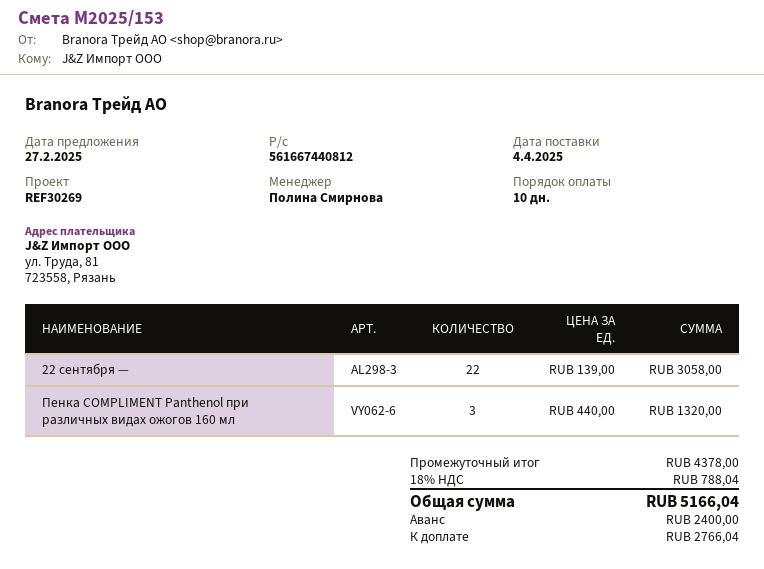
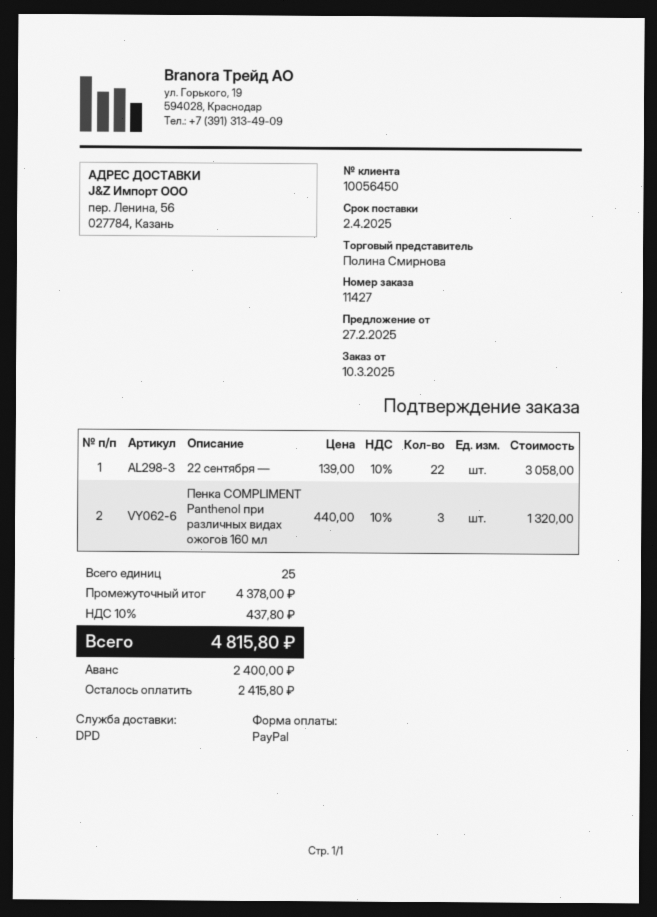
delivery date: 2025-04-04 -> 2025-04-02
tax: 18% = 788.04 -> 10% = 437.80
total: 5166.04 -> 4815.80
balance: 2766.04 -> 2415.80

